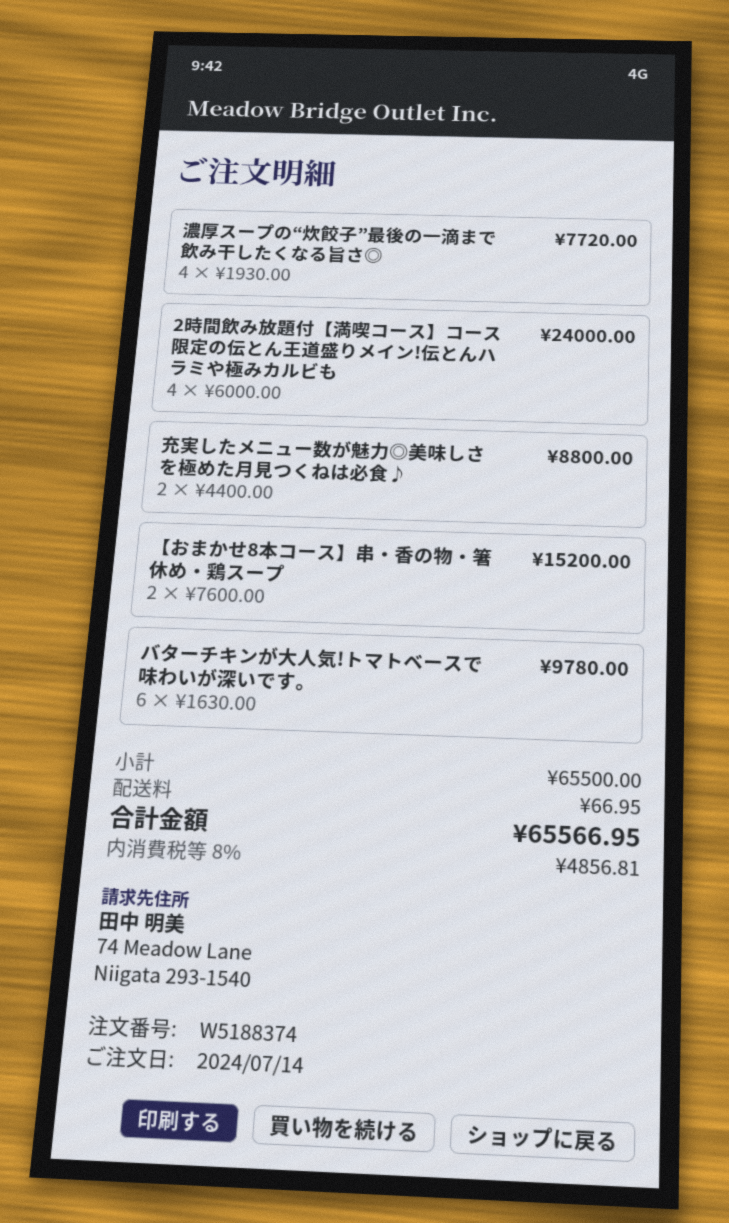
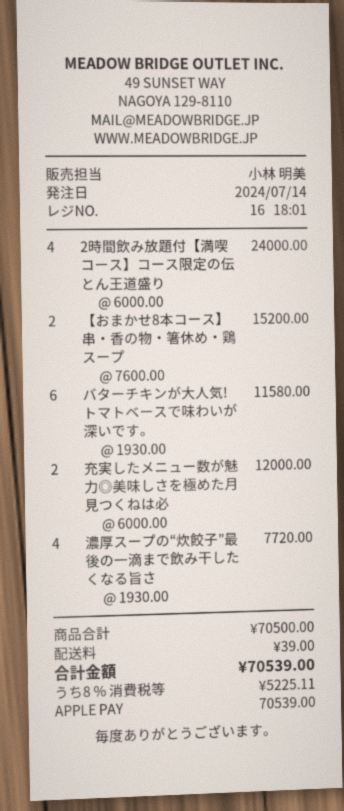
充実したメニュー数が魅力◎美味しさを極めた月見つくねは必食♪: 2 x 4400.00 = 8800.00 -> 2 x 6000.00 = 12000.00
バターチキンが大人気!トマトベースで味わいが深いです。: 6 x 1630.00 = 9780.00 -> 6 x 1930.00 = 11580.00
subtotal: 65500.00 -> 70500.00
shipping: 66.95 -> 39.00
tax: 8% = 4856.81 -> 8% = 5225.11
total: 65566.95 -> 70539.00

